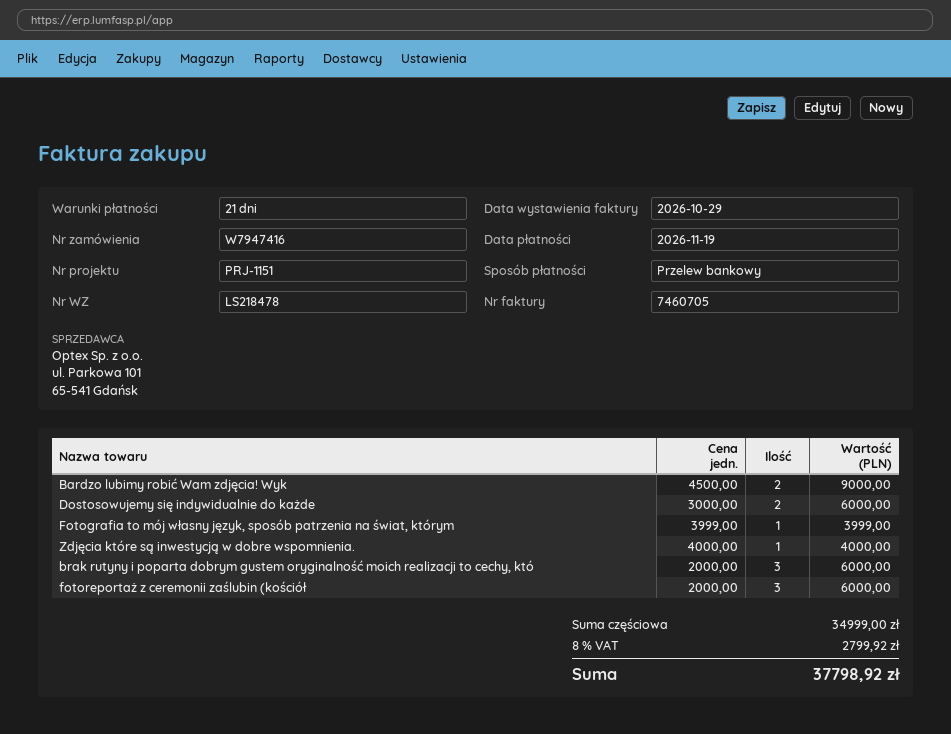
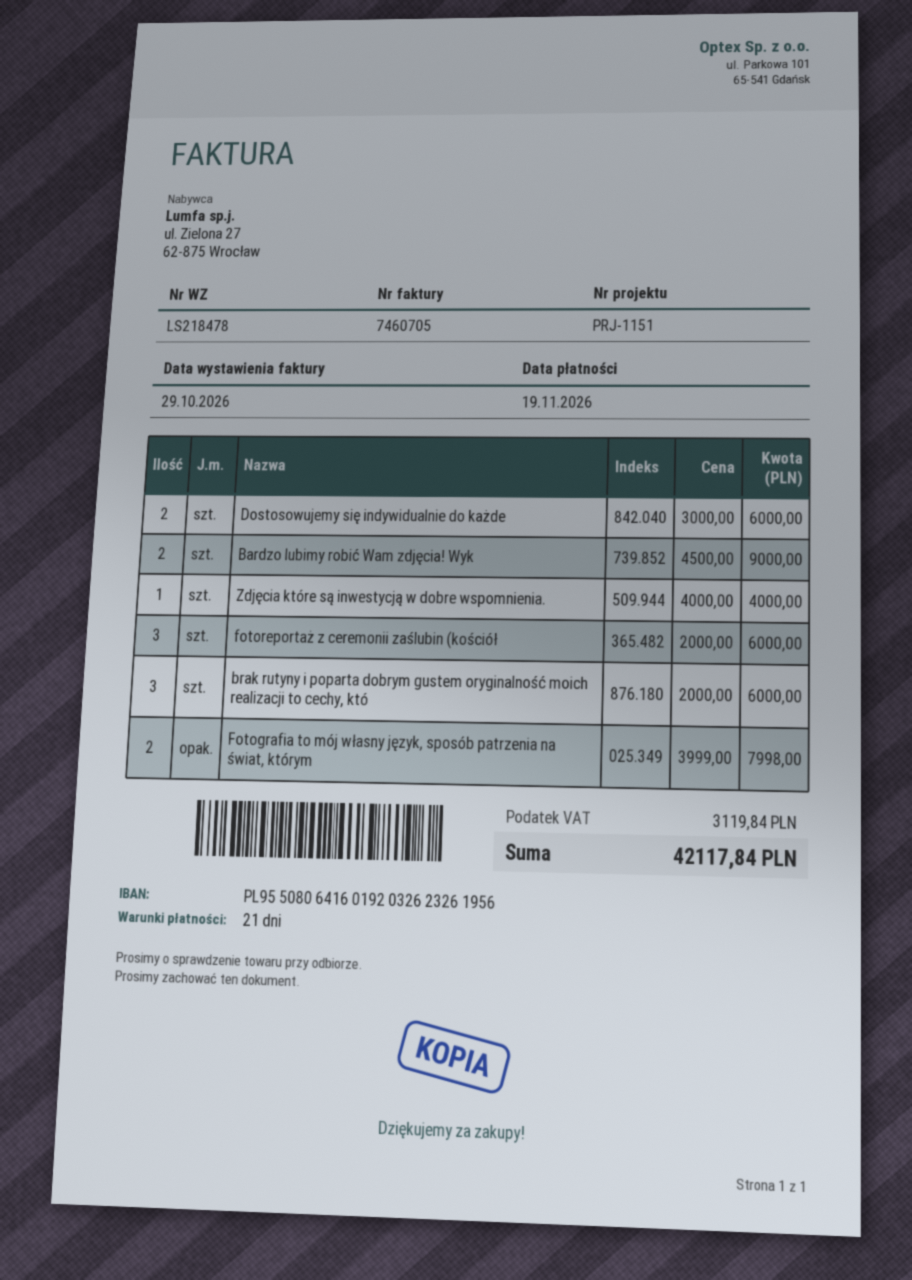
Fotografia to mój własny język, sposób patrzenia na świat, którym: 1 x 3999.00 = 3999.00 -> 2 x 3999.00 = 7998.00
tax: 2799.92 -> 3119.84
total: 37798.92 -> 42117.84

